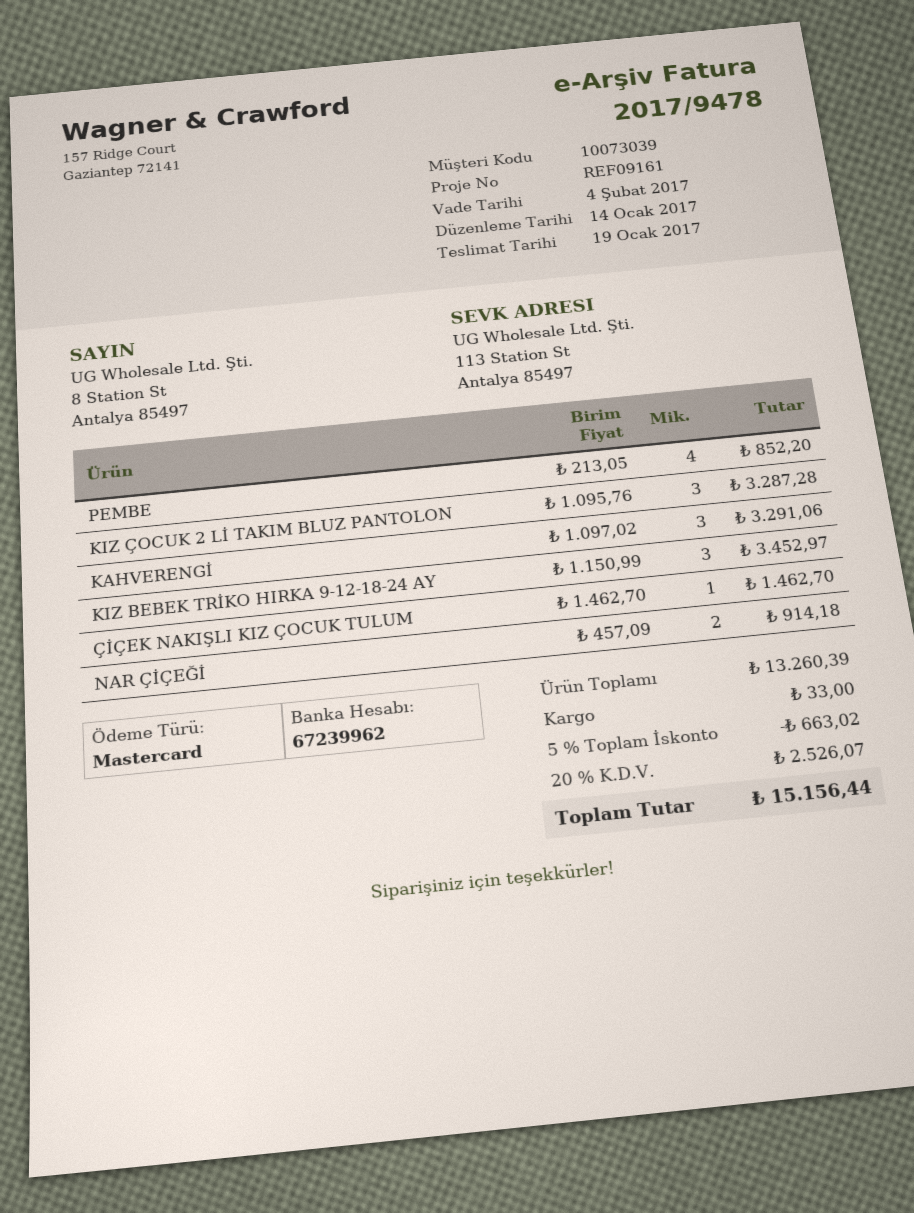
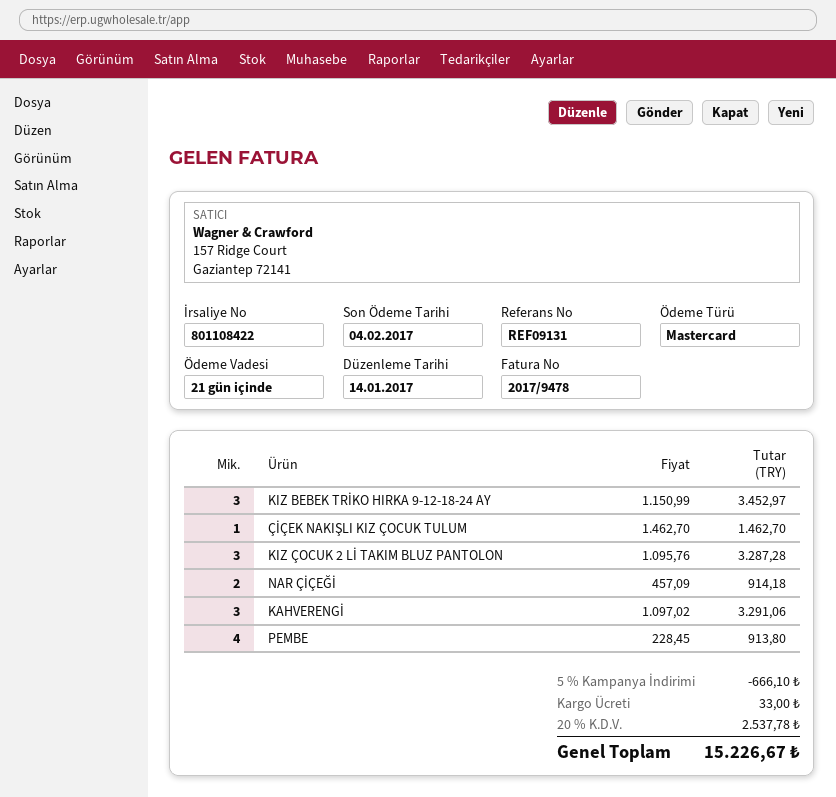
reference: REF09161 -> REF09131
PEMBE: 4 x 213.05 = 852.20 -> 4 x 228.45 = 913.80
discount: 5% = 663.02 -> 5% = 666.10
tax: 20% = 2526.07 -> 20% = 2537.78
total: 15156.44 -> 15226.67

